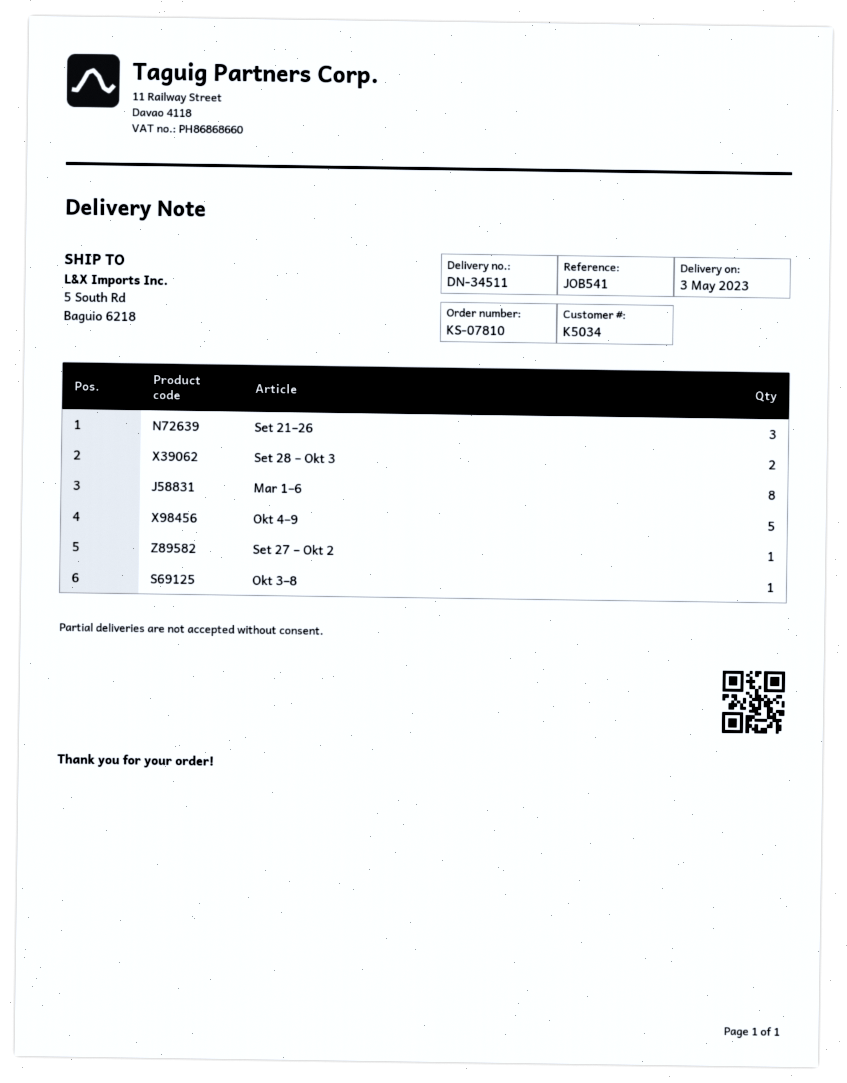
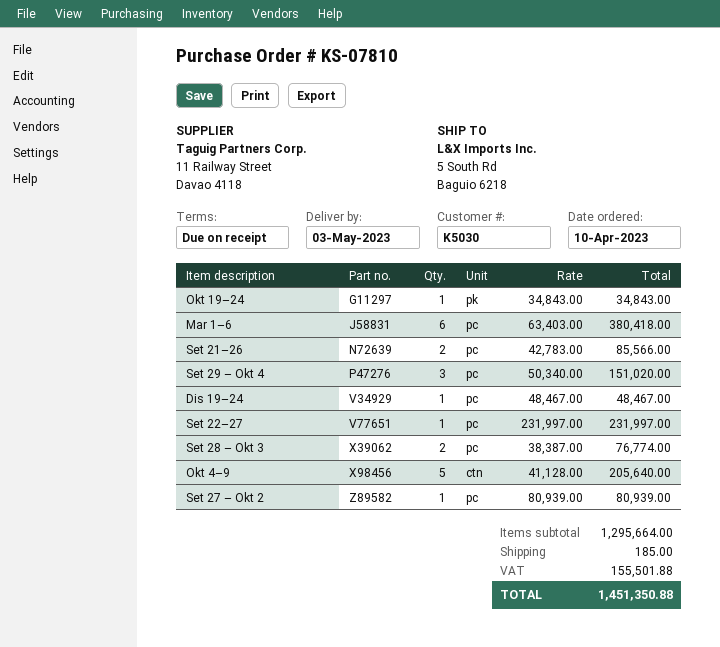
customer number: K5034 -> K5030
Set 21–26: 3 -> 2
Mar 1–6: 8 -> 6
Okt 3–8: 1 -> none
Okt 19–24: none -> 1
Set 29 – Okt 4: none -> 3
Dis 19–24: none -> 1
Set 22–27: none -> 1

